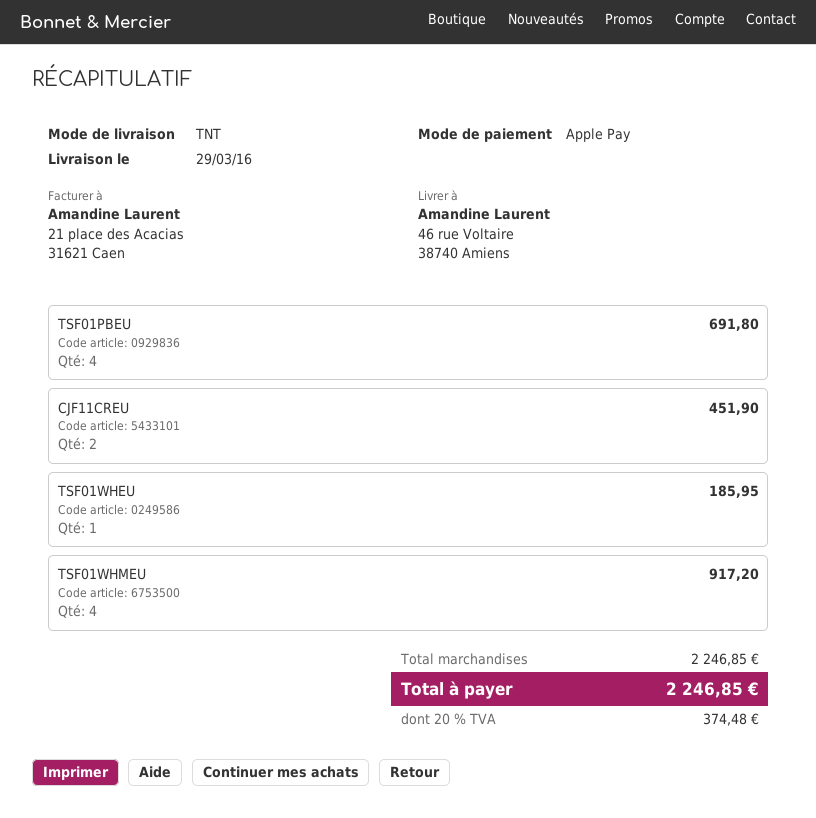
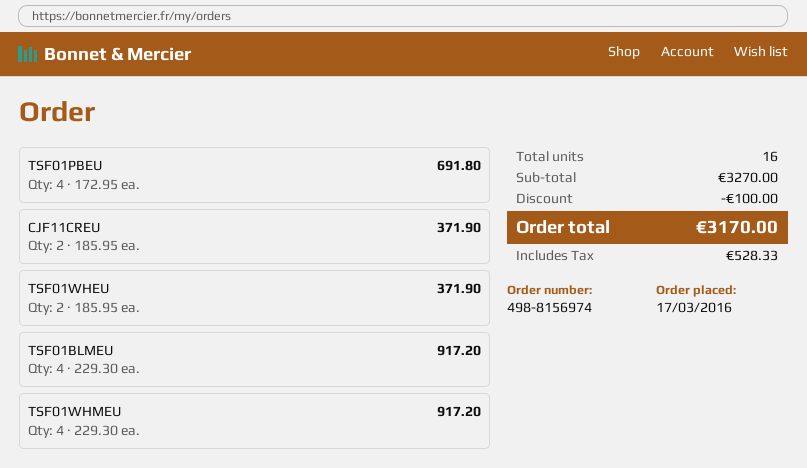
CJF11CREU: 2 for 451.90 -> 2 for 371.90
TSF01WHEU: 1 for 185.95 -> 2 for 371.90
TSF01BLMEU: none -> 4 for 917.20
subtotal: 2246.85 -> 3270.00
discount: none -> 100.00
tax: 374.48 -> 528.33
total: 2246.85 -> 3170.00

